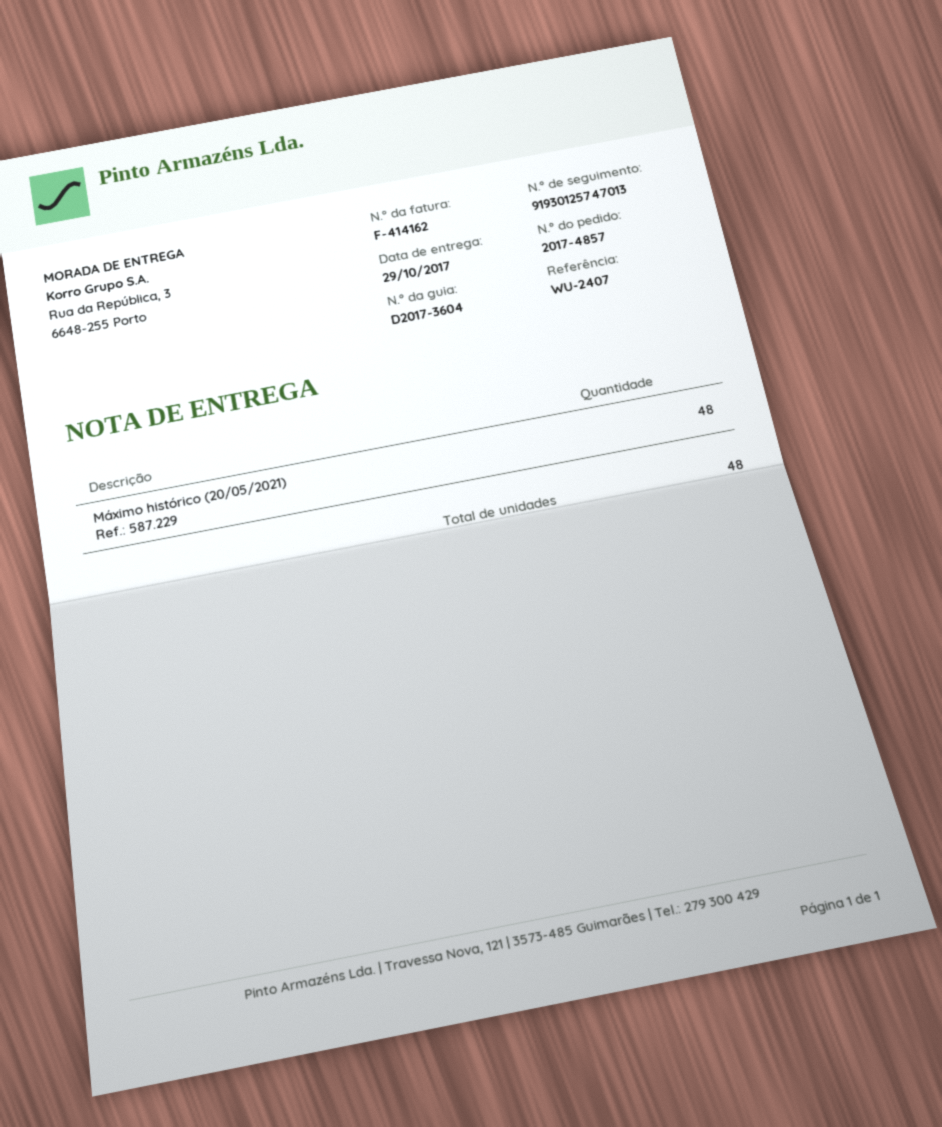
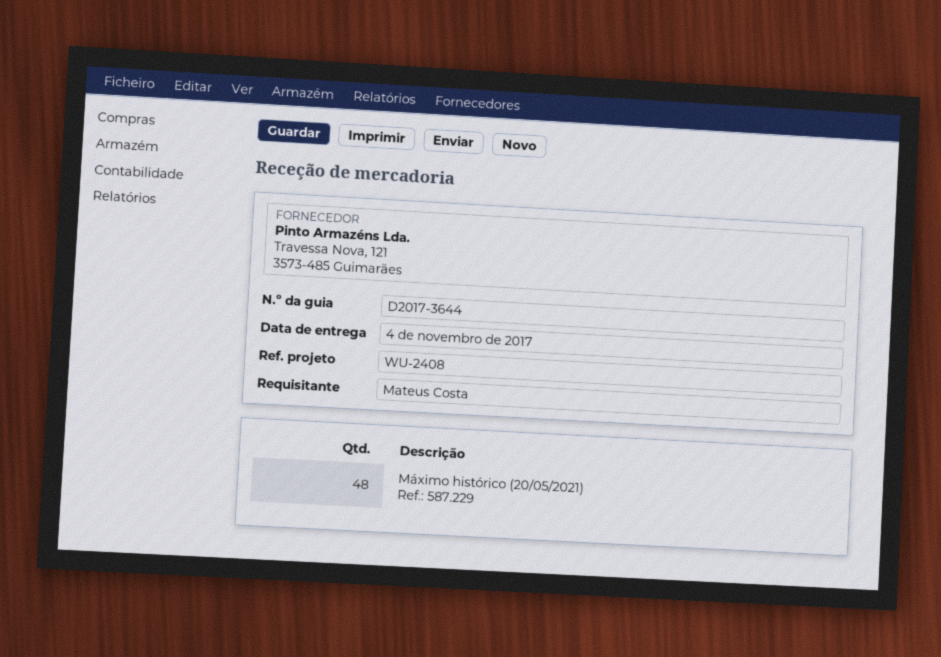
delivery note number: D2017-3604 -> D2017-3644
delivery date: 2017-10-29 -> 2017-11-04
reference: WU-2407 -> WU-2408

